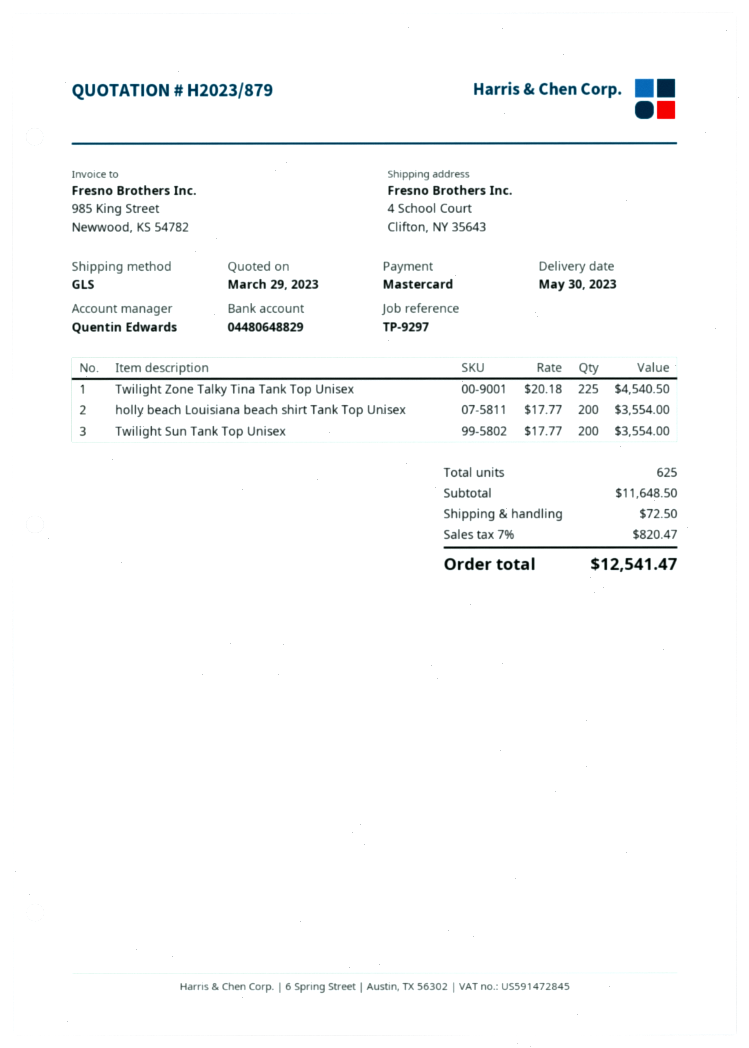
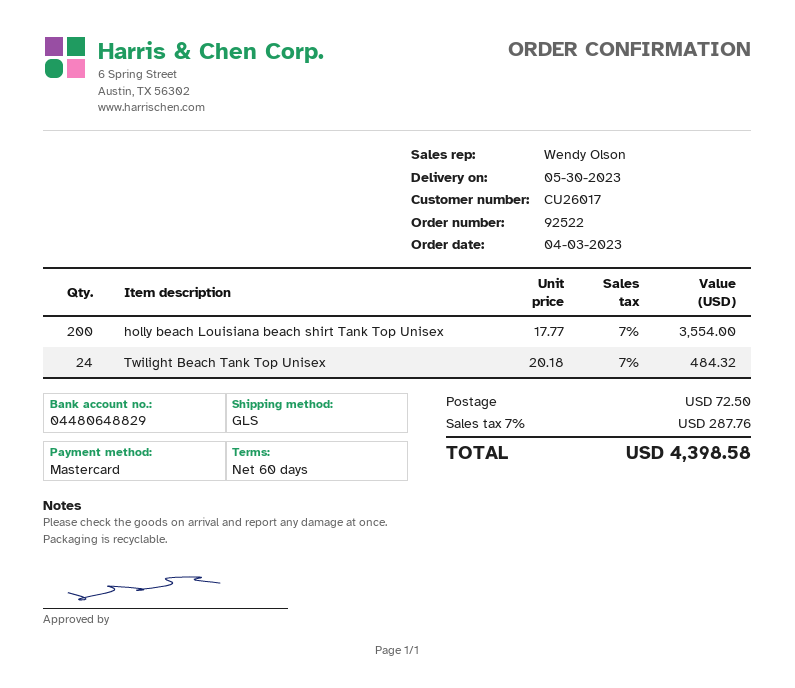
sales rep: Quentin Edwards -> Wendy Olson
Twilight Zone Talky Tina Tank Top Unisex: 225 x 20.18 = 4540.50 -> none
Twilight Sun Tank Top Unisex: 200 x 17.77 = 3554.00 -> none
Twilight Beach Tank Top Unisex: none -> 24 x 20.18 = 484.32
tax: 7% = 820.47 -> 7% = 287.76
total: 12541.47 -> 4398.58

